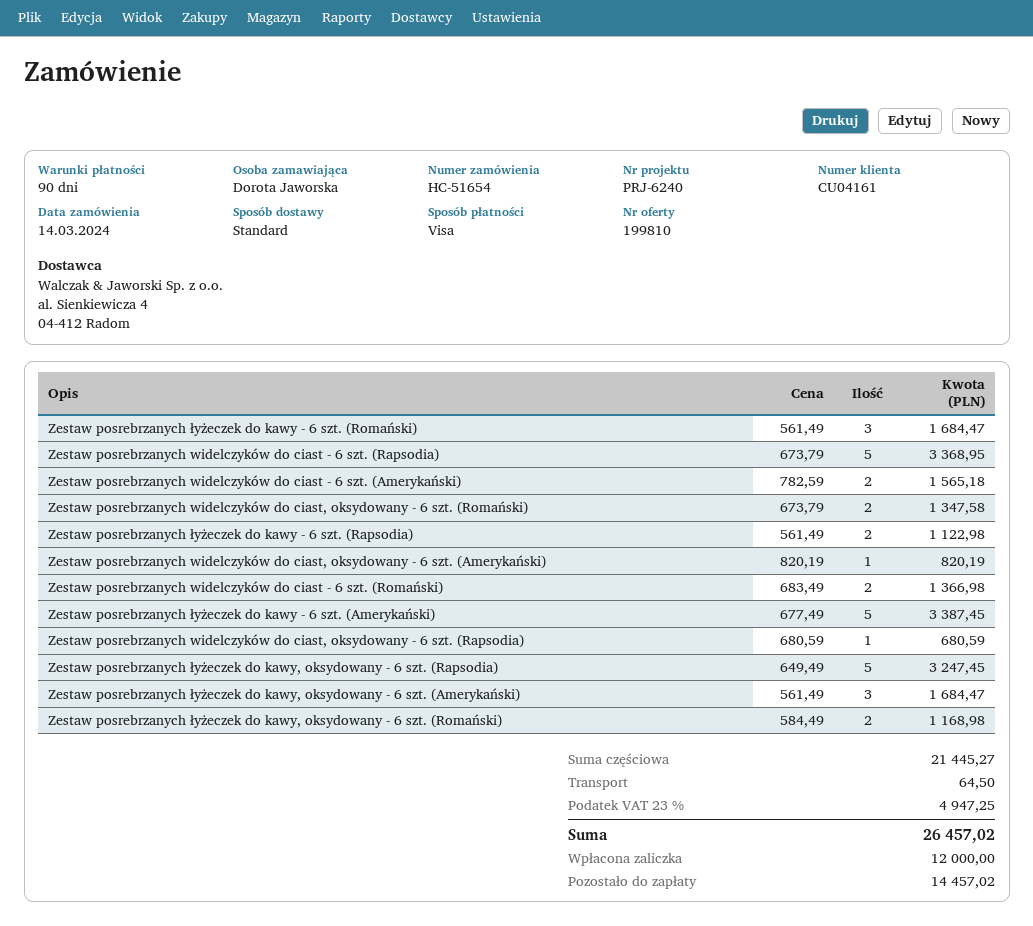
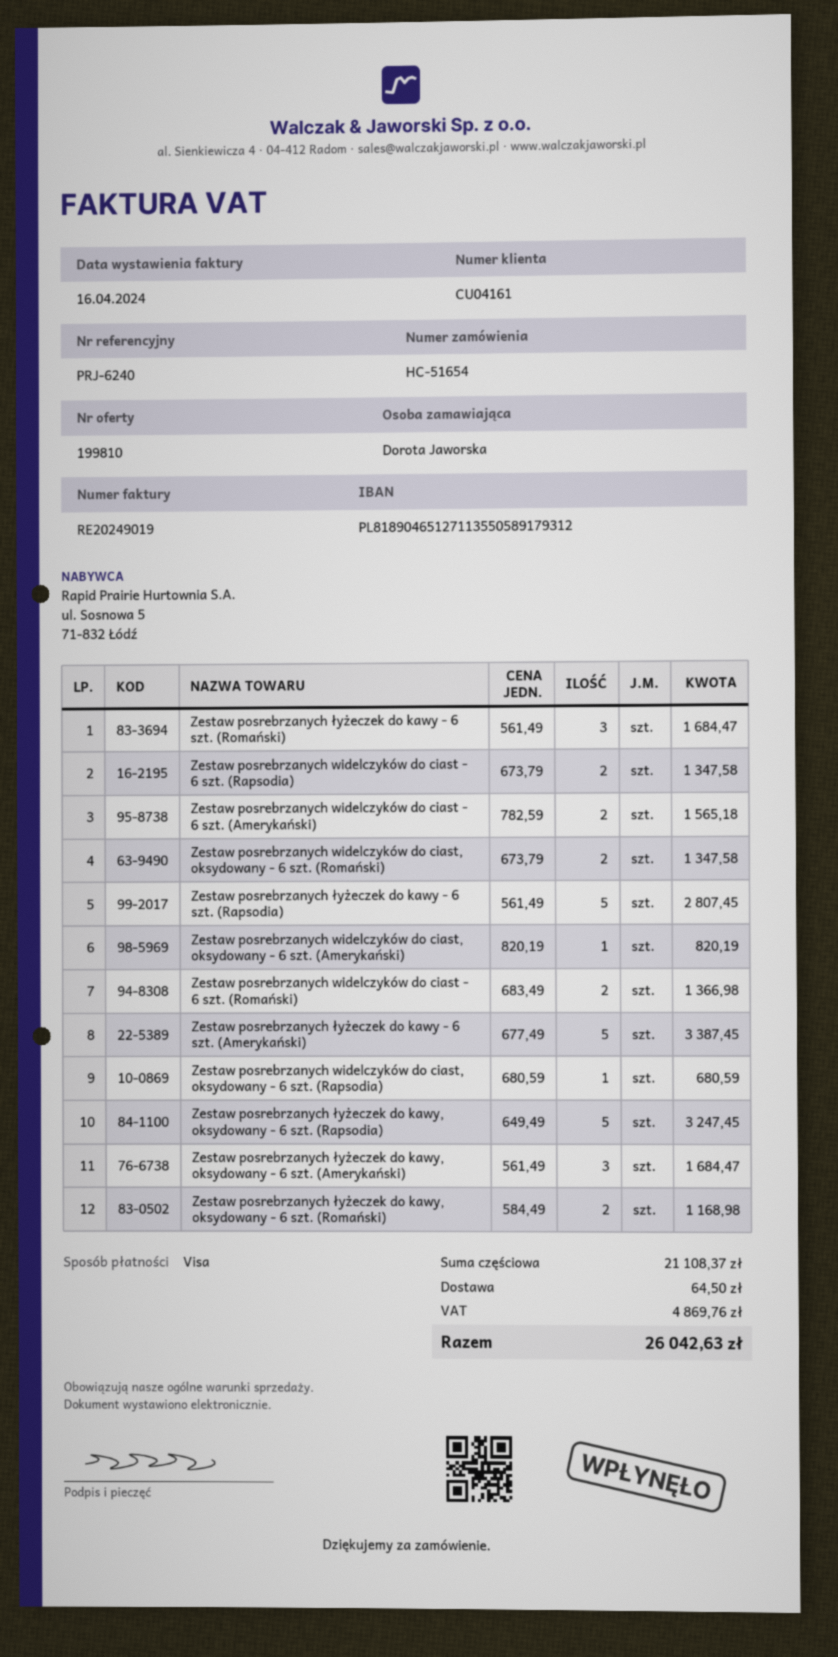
Zestaw posrebrzanych widelczyków do ciast - 6 szt. (Rapsodia): 5 x 673.79 = 3368.95 -> 2 x 673.79 = 1347.58
Zestaw posrebrzanych łyżeczek do kawy - 6 szt. (Rapsodia): 2 x 561.49 = 1122.98 -> 5 x 561.49 = 2807.45
subtotal: 21445.27 -> 21108.37
tax: 4947.25 -> 4869.76
total: 26457.02 -> 26042.63

